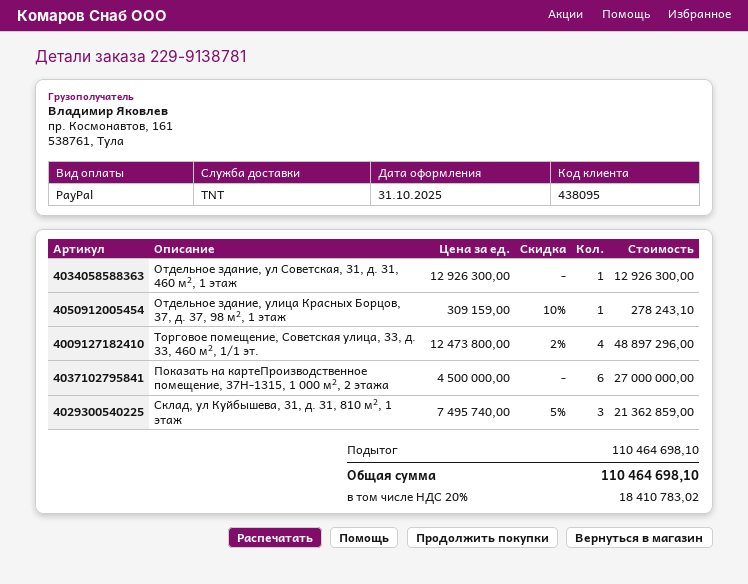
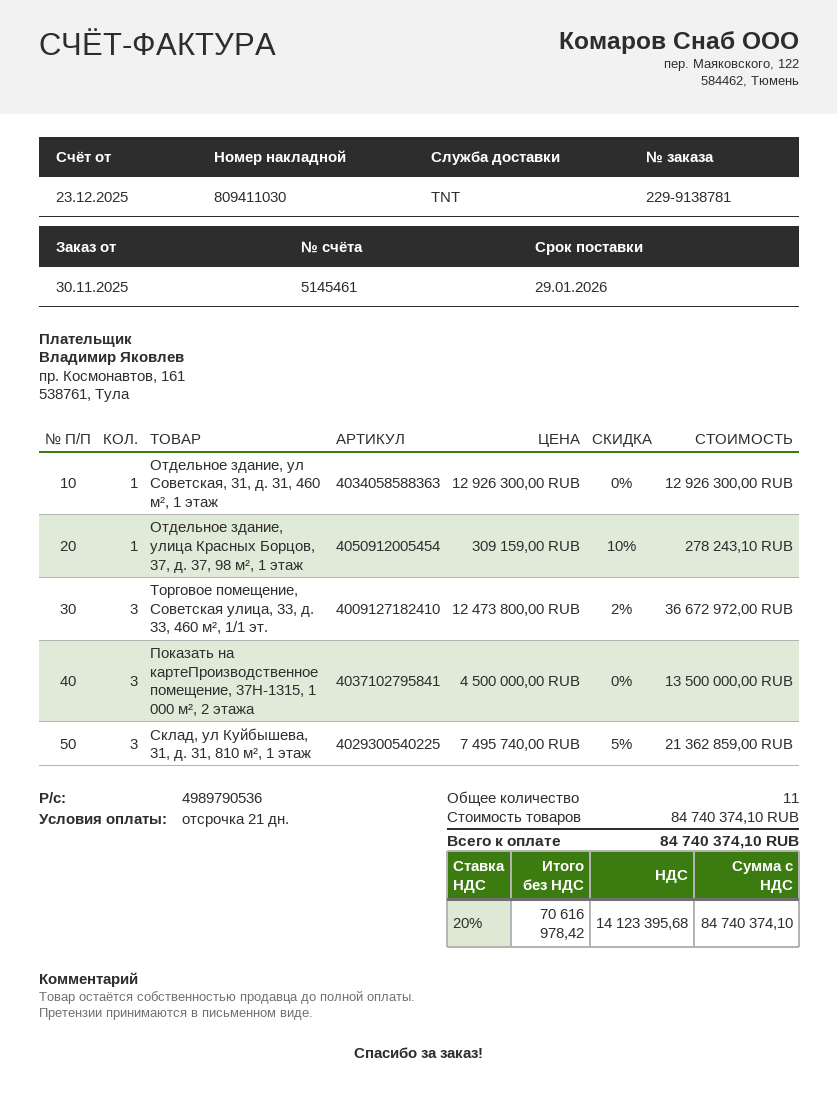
order date: 2025-10-31 -> 2025-11-30
Торговое помещение, Советская улица, 33, д. 33, 460 м², 1/1 эт.: 4 x 12473800.00 - 2% = 48897296.00 -> 3 x 12473800.00 - 2% = 36672972.00
Показать на картеПроизводственное помещение, 37Н-1315, 1 000 м², 2 этажа: 6 x 4500000.00 = 27000000.00 -> 3 x 4500000.00 = 13500000.00
subtotal: 110464698.10 -> 84740374.10
tax: 20% = 18410783.02 -> 20% = 14123395.68
total: 110464698.10 -> 84740374.10

